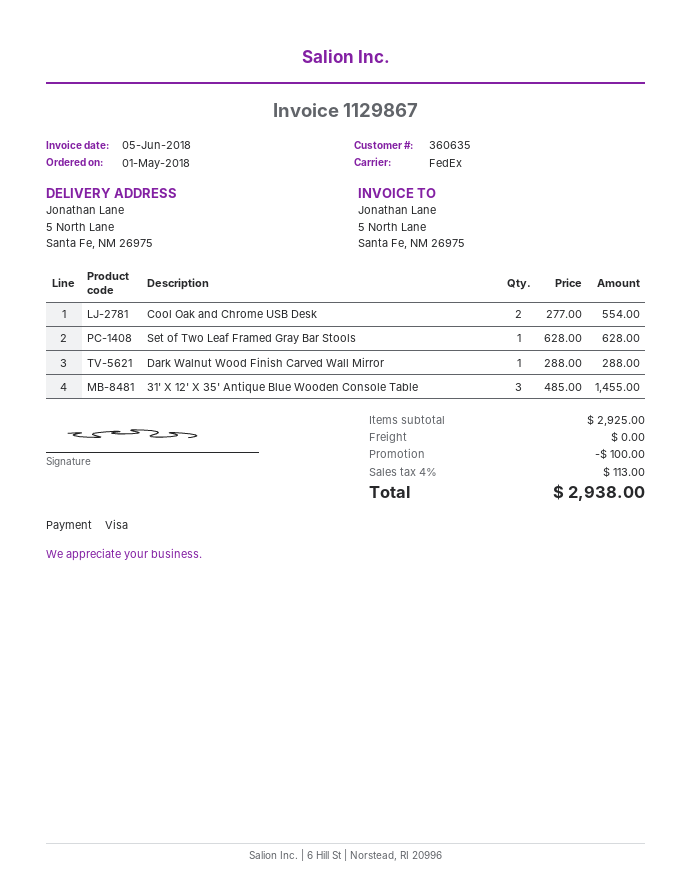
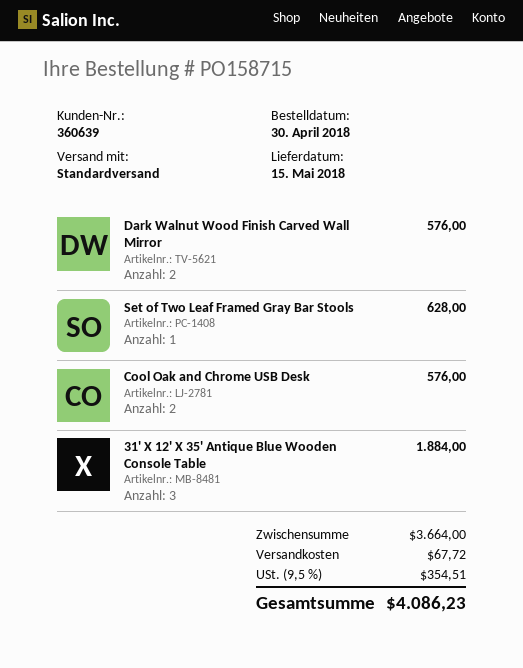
order date: 2018-05-01 -> 2018-04-30
customer number: 360635 -> 360639
shipping method: FedEx -> standard
Cool Oak and Chrome USB Desk: 2 for 554.00 -> 2 for 576.00
Dark Walnut Wood Finish Carved Wall Mirror: 1 for 288.00 -> 2 for 576.00
31' X 12' X 35' Antique Blue Wooden Console Table: 3 for 1455.00 -> 3 for 1884.00
subtotal: 2925.00 -> 3664.00
discount: 100.00 -> none
shipping: 0.00 -> 67.72
tax: 4% = 113.00 -> 9.5% = 354.51
total: 2938.00 -> 4086.23

